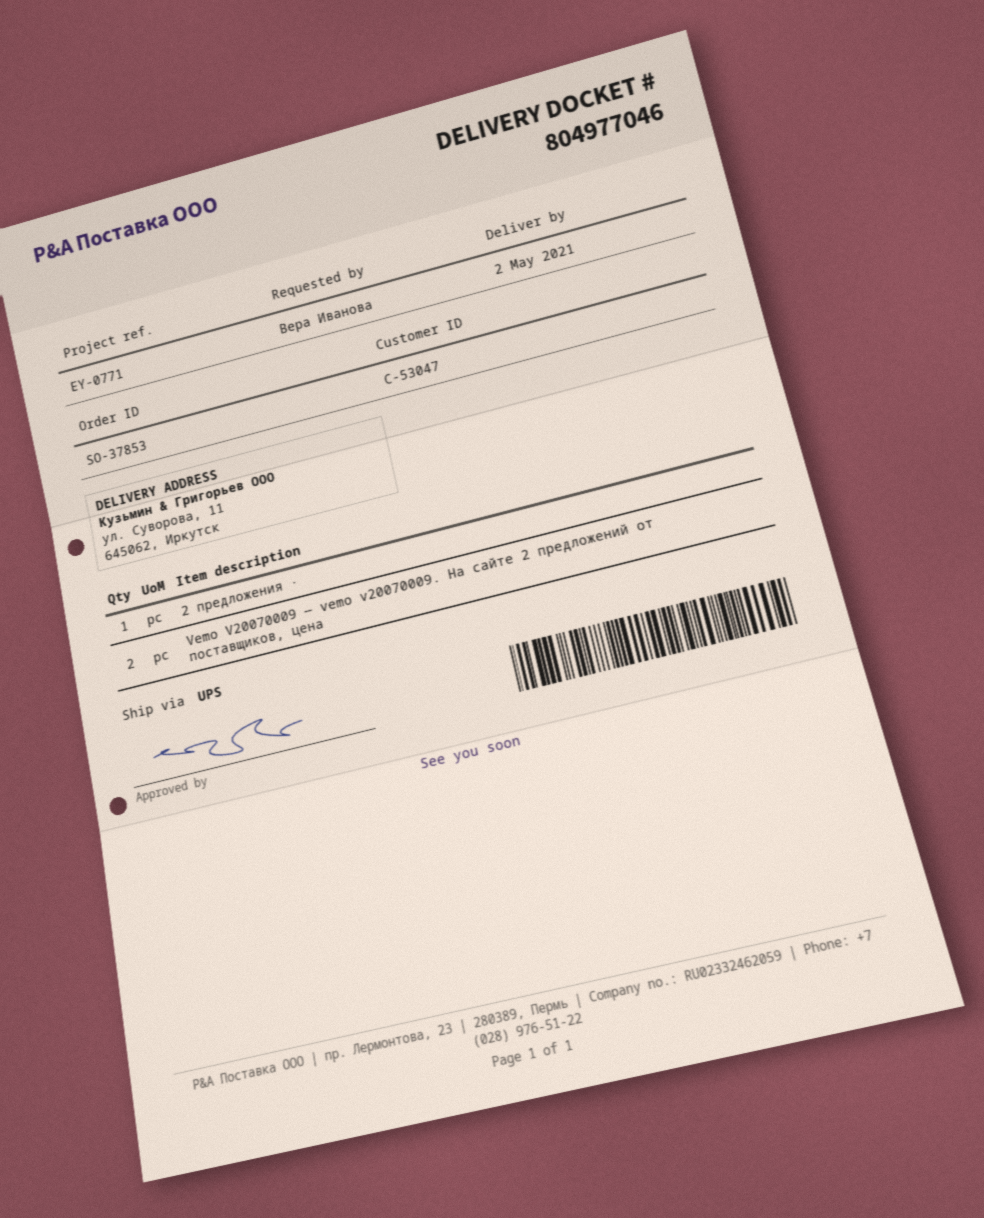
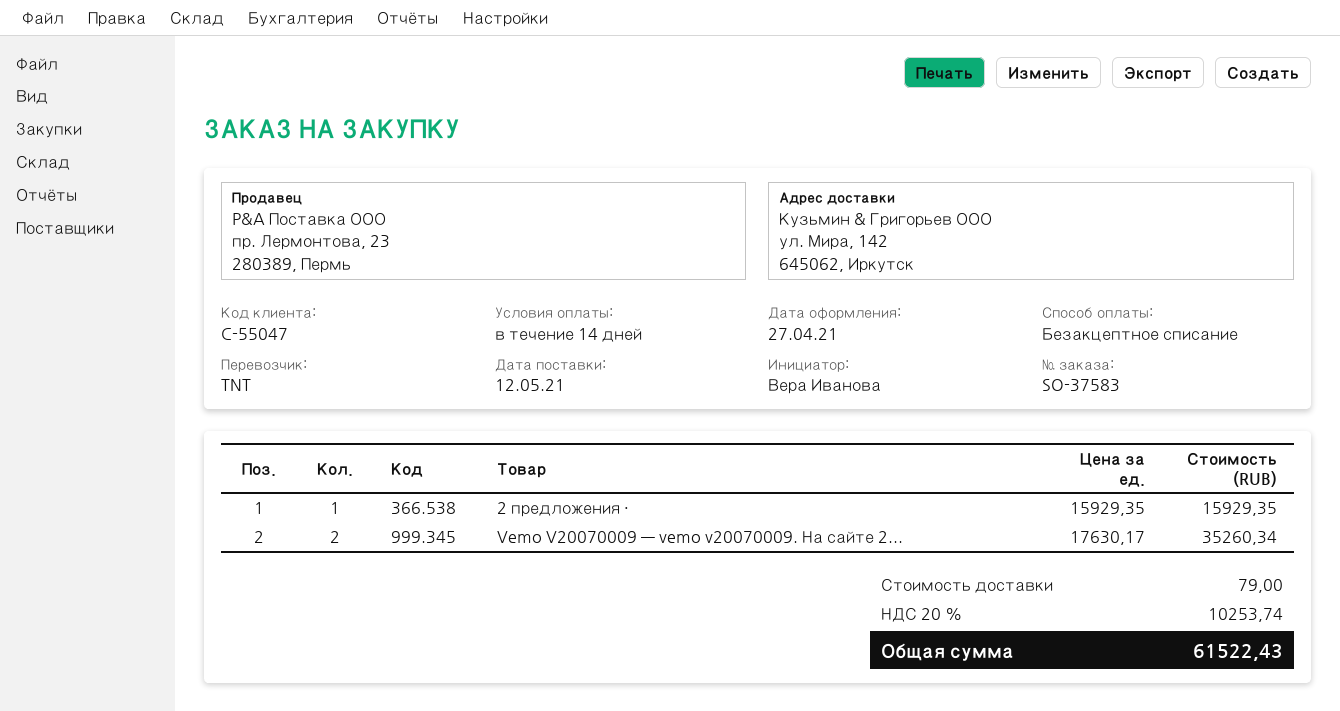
order number: SO-37853 -> SO-37583
delivery date: 2021-05-02 -> 2021-05-12
customer number: C-53047 -> C-55047
shipping method: UPS -> TNT
ship to: ул. Суворова, 11, 645062, Иркутск -> ул. Мира, 142, 645062, Иркутск

